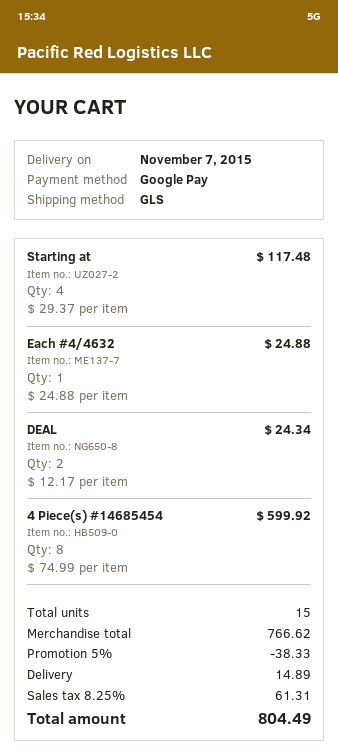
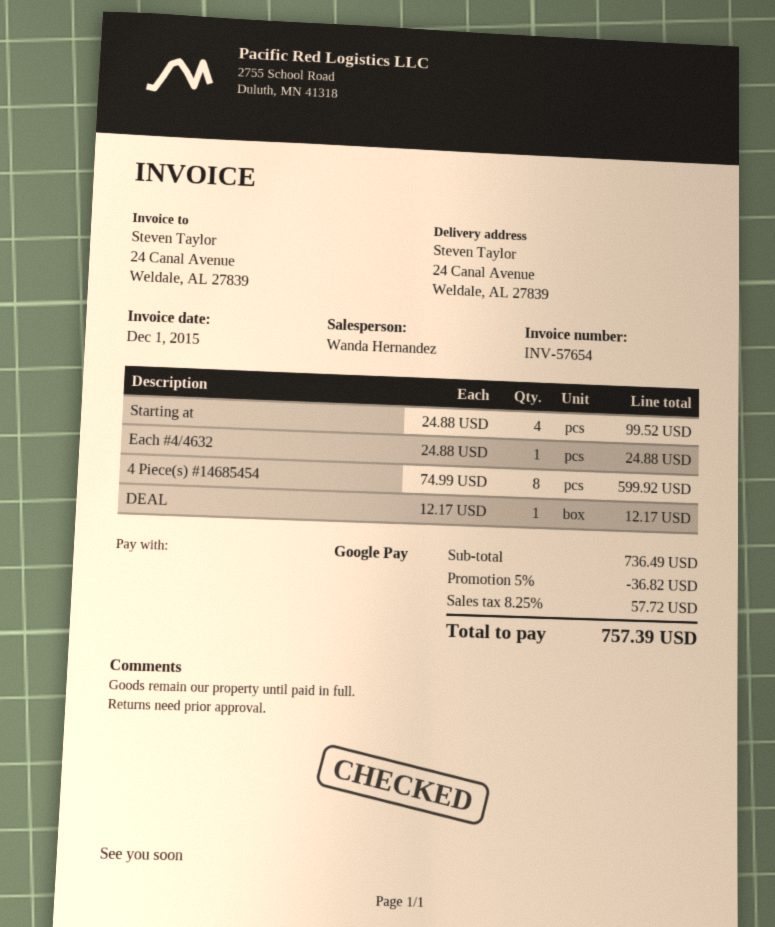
Starting at: 4 x 29.37 = 117.48 -> 4 x 24.88 = 99.52
DEAL: 2 x 12.17 = 24.34 -> 1 x 12.17 = 12.17
subtotal: 766.62 -> 736.49
discount: 5% = 38.33 -> 5% = 36.82
shipping: 14.89 -> none
tax: 8.25% = 61.31 -> 8.25% = 57.72
total: 804.49 -> 757.39

